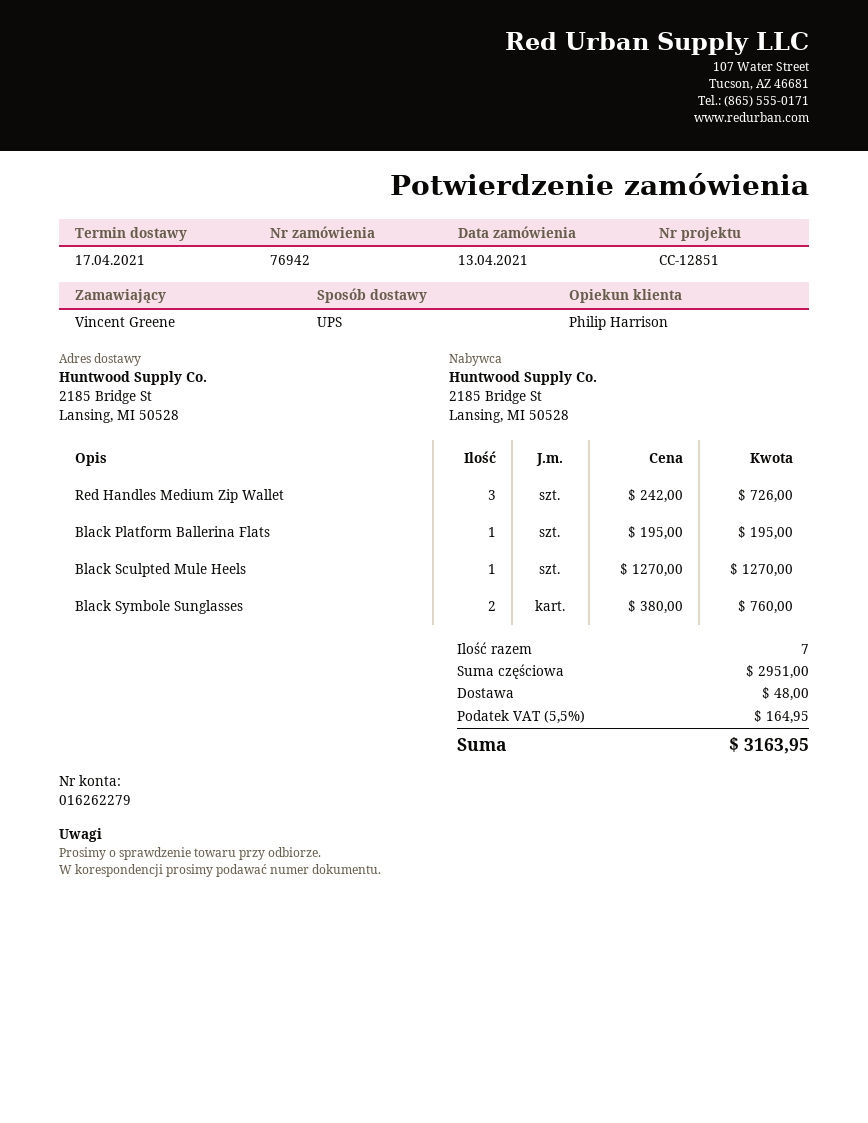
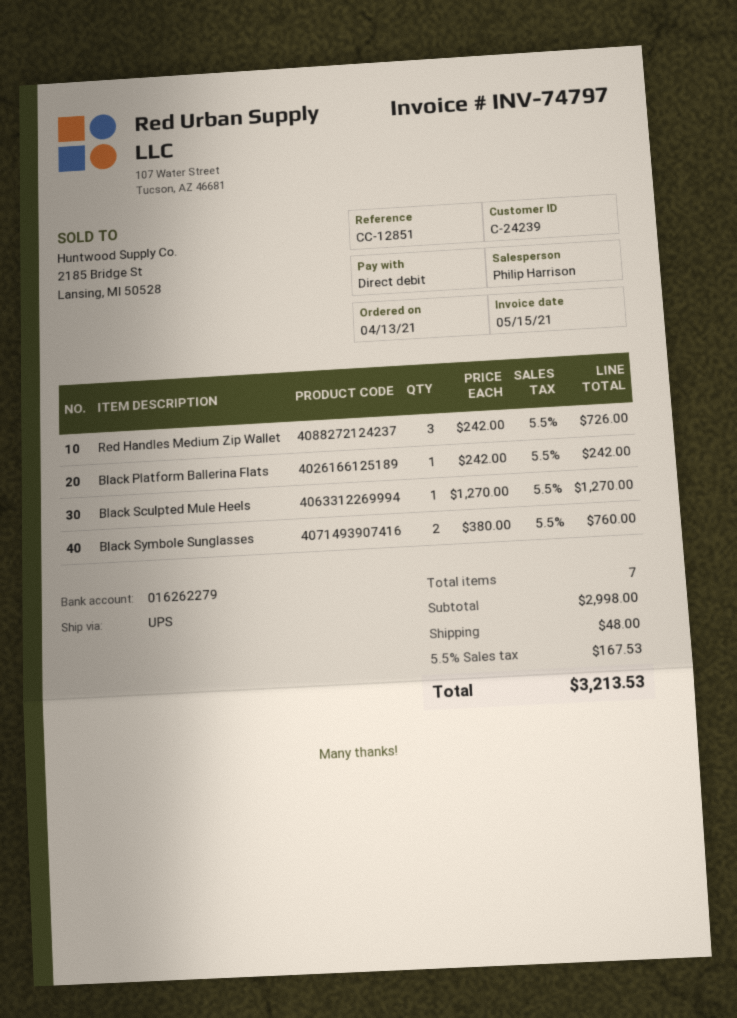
Black Platform Ballerina Flats: 1 x 195.00 = 195.00 -> 1 x 242.00 = 242.00
subtotal: 2951.00 -> 2998.00
tax: 5.5% = 164.95 -> 5.5% = 167.53
total: 3163.95 -> 3213.53

